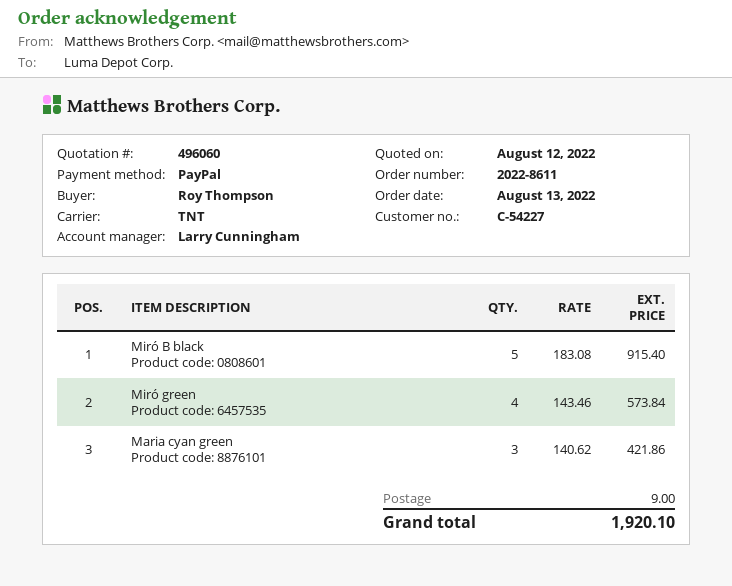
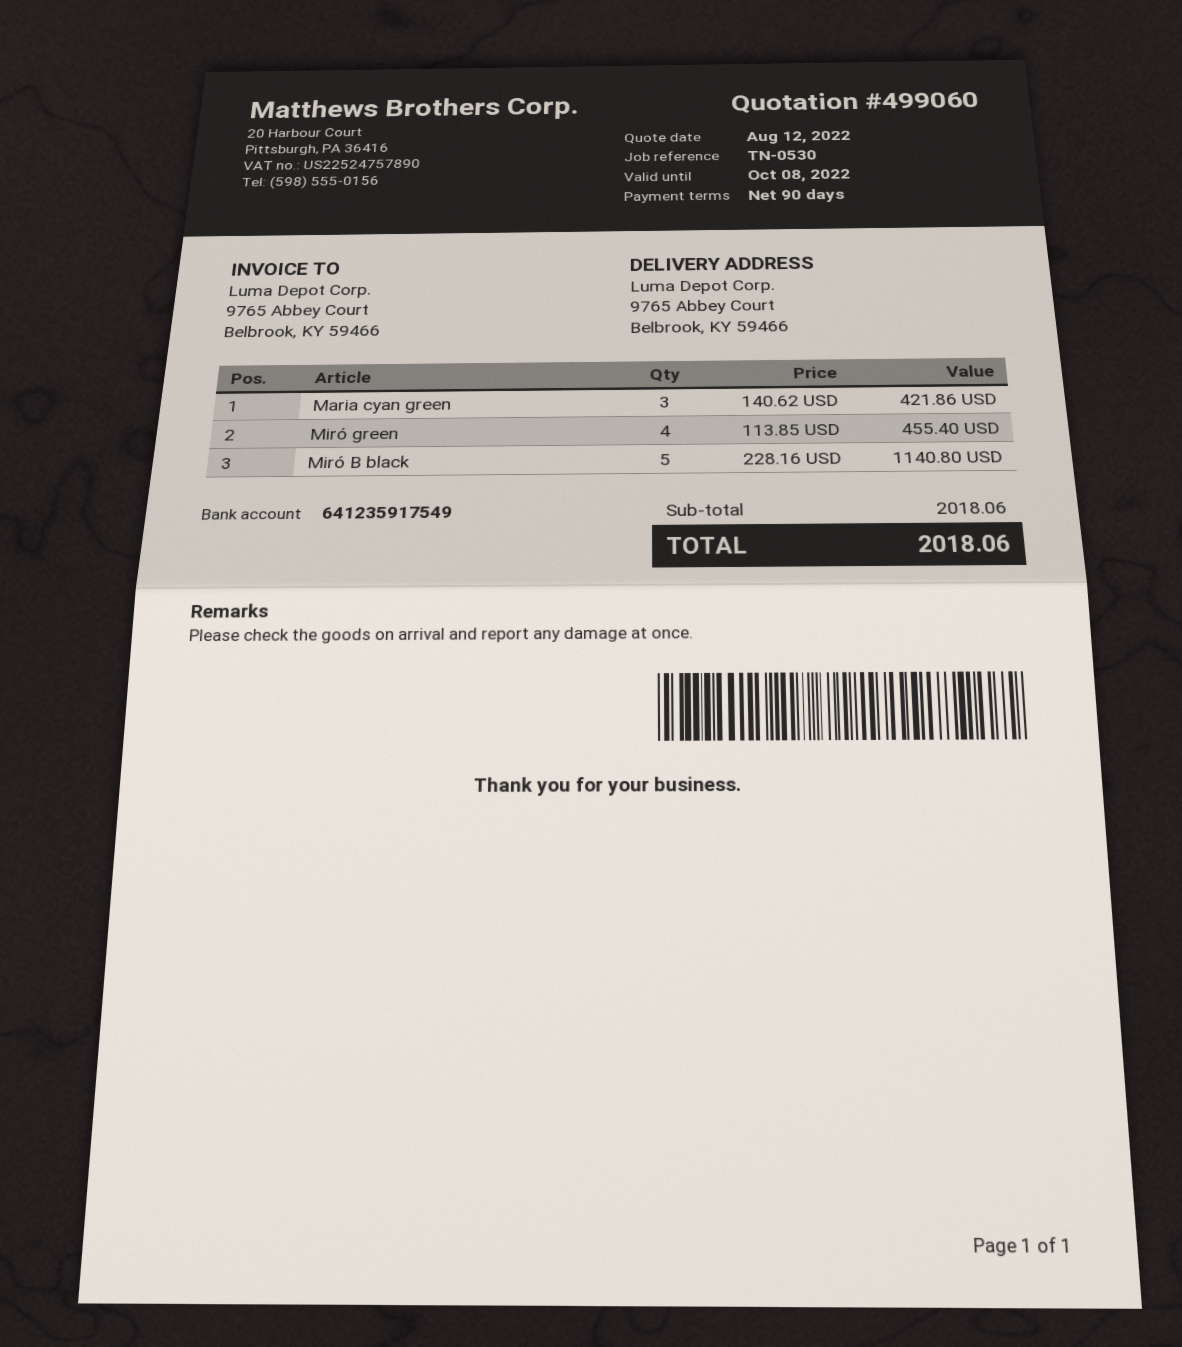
quote number: 496060 -> 499060
Miró B black: 5 x 183.08 = 915.40 -> 5 x 228.16 = 1140.80
Miró green: 4 x 143.46 = 573.84 -> 4 x 113.85 = 455.40
shipping: 9.00 -> none
total: 1920.10 -> 2018.06

